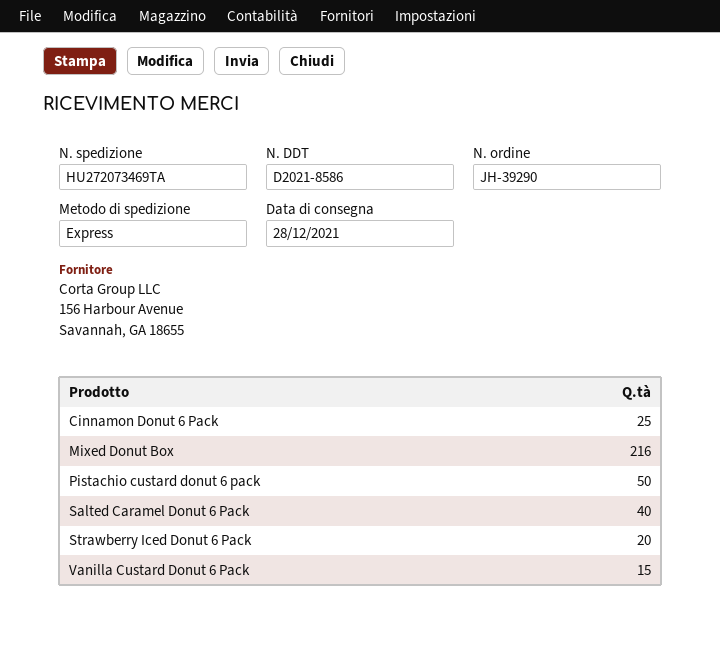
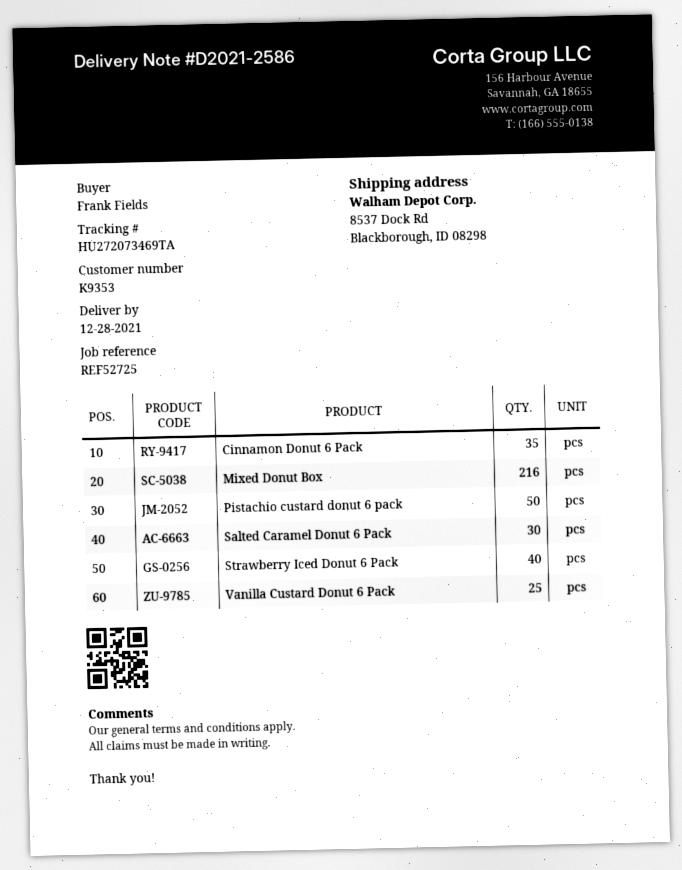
delivery note number: D2021-8586 -> D2021-2586
Cinnamon Donut 6 Pack: 25 -> 35
Salted Caramel Donut 6 Pack: 40 -> 30
Strawberry Iced Donut 6 Pack: 20 -> 40
Vanilla Custard Donut 6 Pack: 15 -> 25

